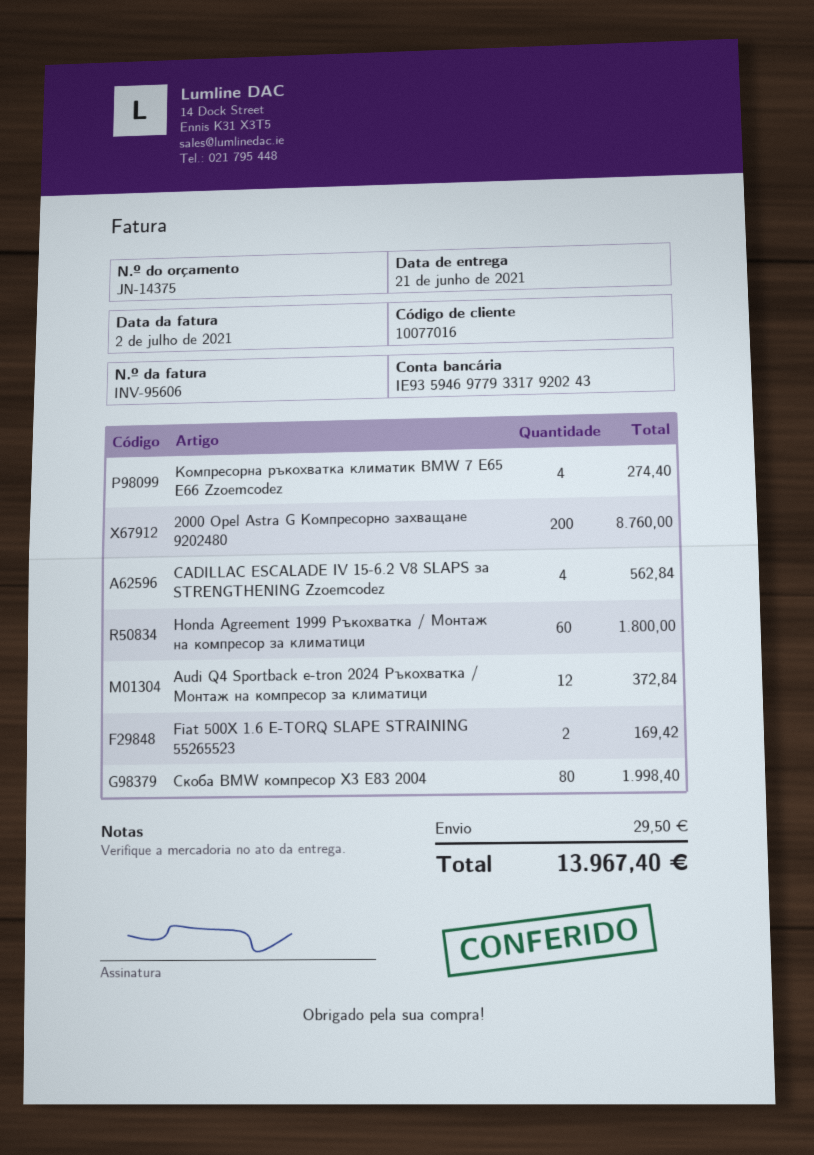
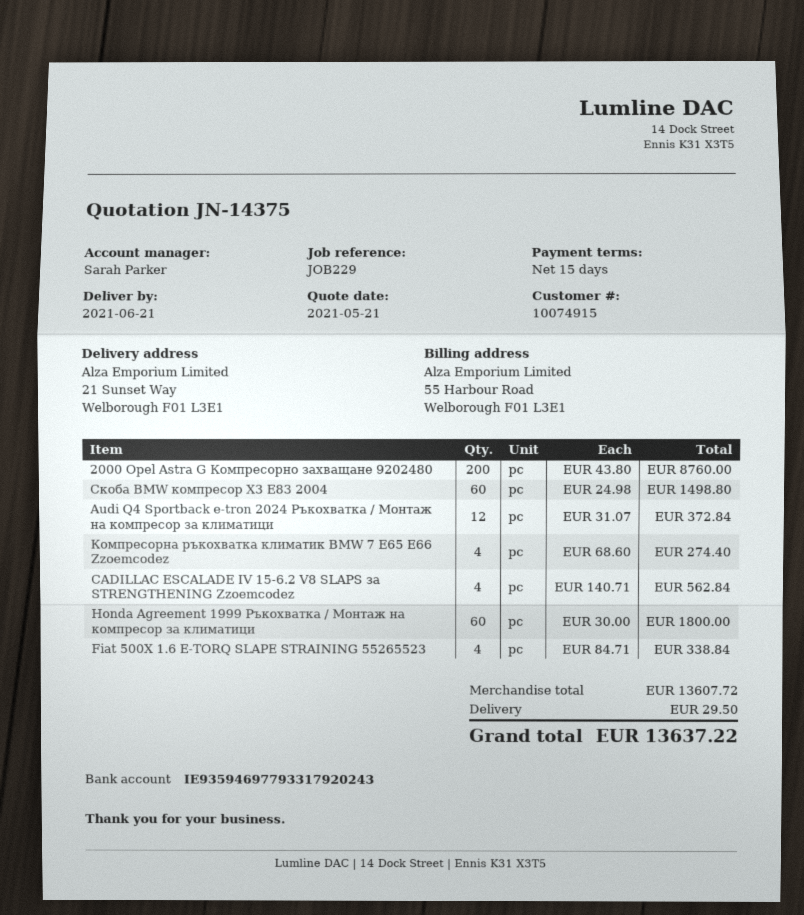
customer number: 10077016 -> 10074915
Fiat 500X 1.6 E-TORQ SLAPE STRAINING 55265523: 2 for 169.42 -> 4 for 338.84
Скоба BMW компресор X3 E83 2004: 80 for 1998.40 -> 60 for 1498.80
total: 13967.40 -> 13637.22

